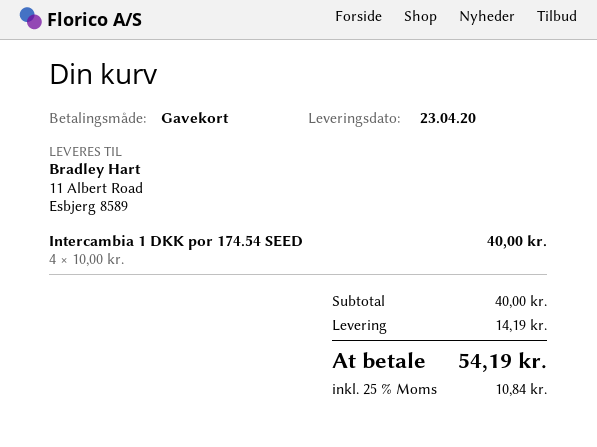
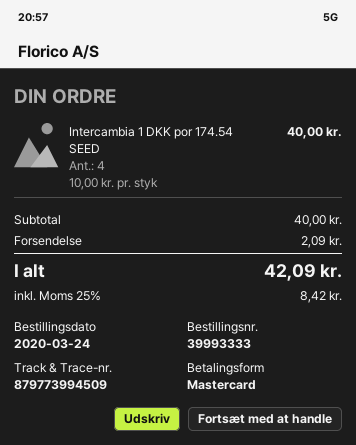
payment method: gift card -> Mastercard
shipping: 14.19 -> 2.09
tax: 25% = 10.84 -> 25% = 8.42
total: 54.19 -> 42.09

